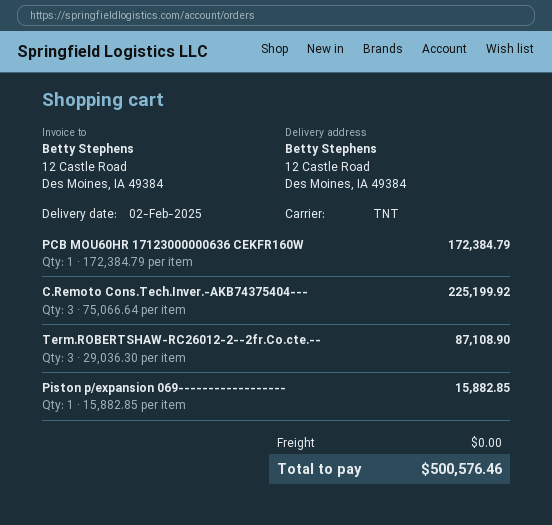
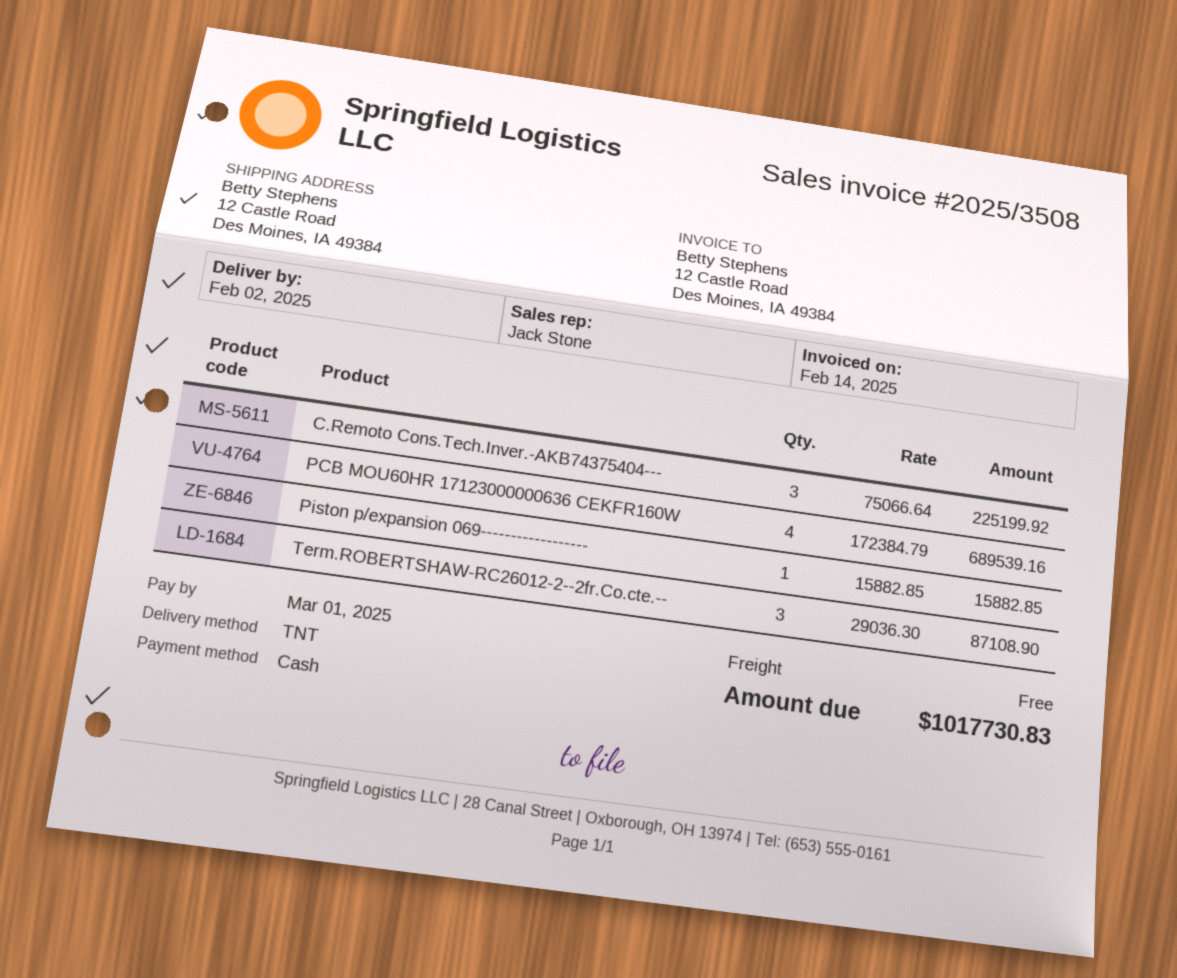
PCB MOU60HR 17123000000636 CEKFR160W: 1 x 172384.79 = 172384.79 -> 4 x 172384.79 = 689539.16
total: 500576.46 -> 1017730.83

